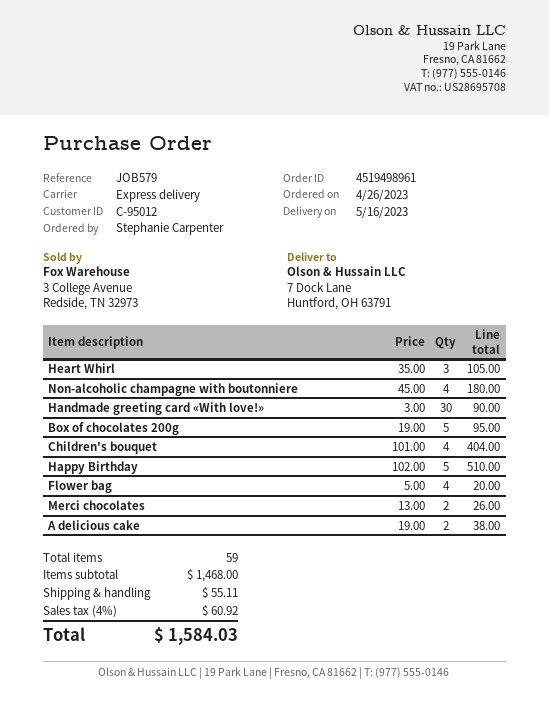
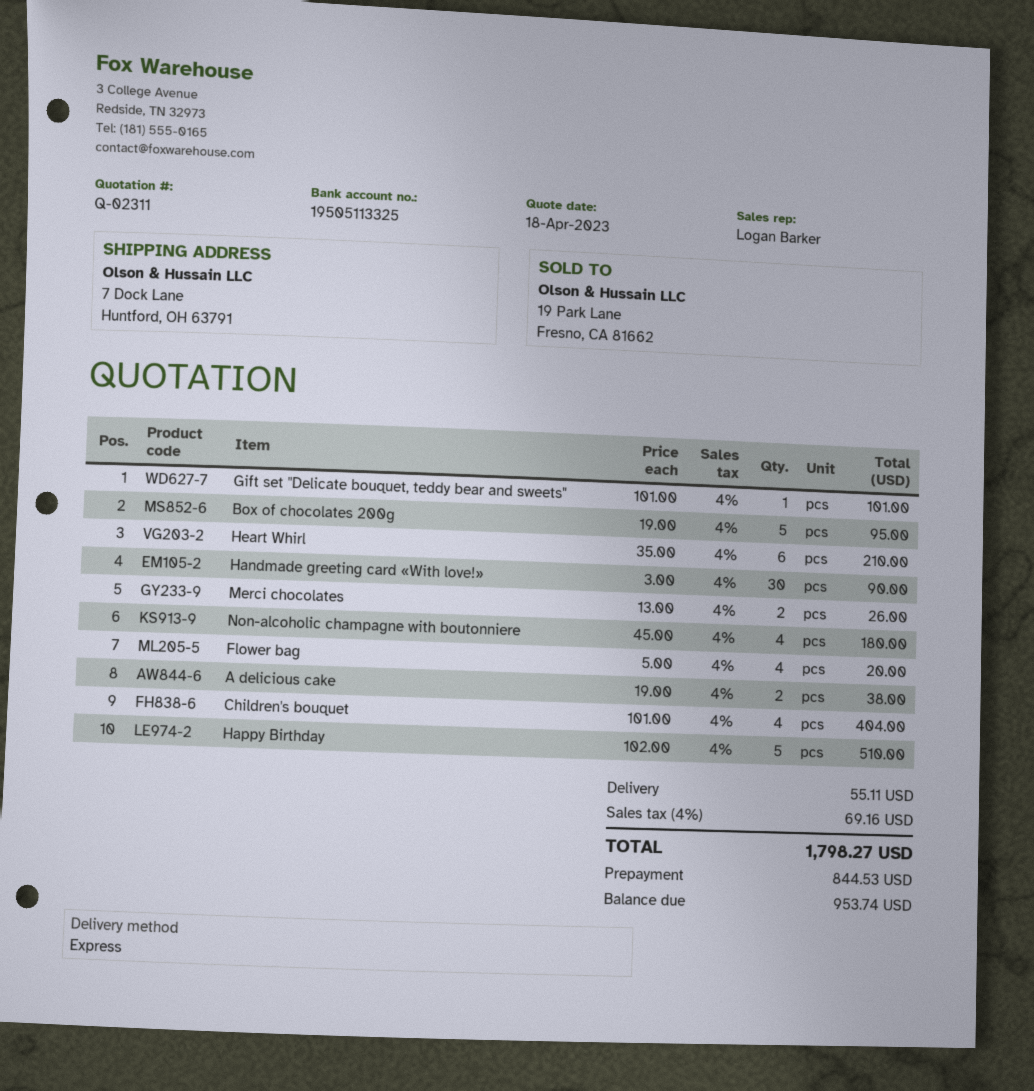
Heart Whirl: 3 x 35.00 = 105.00 -> 6 x 35.00 = 210.00
Gift set "Delicate bouquet, teddy bear and sweets": none -> 1 x 101.00 = 101.00
tax: 4% = 60.92 -> 4% = 69.16
total: 1584.03 -> 1798.27

